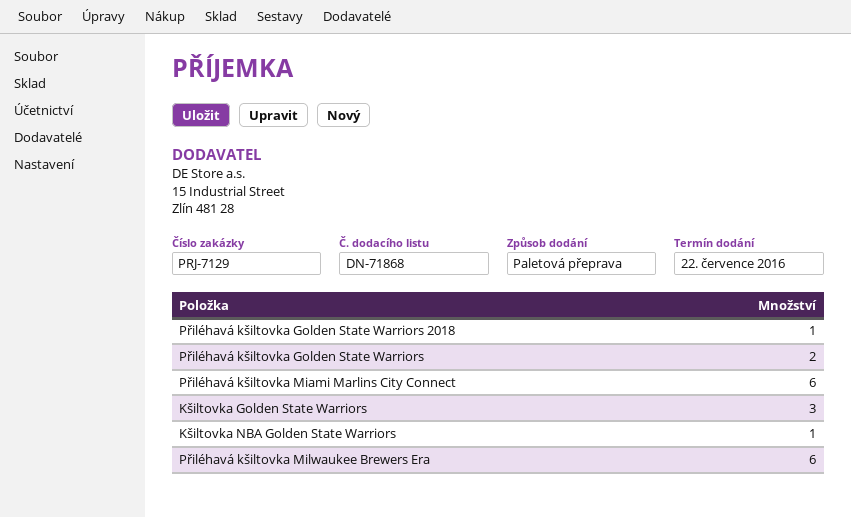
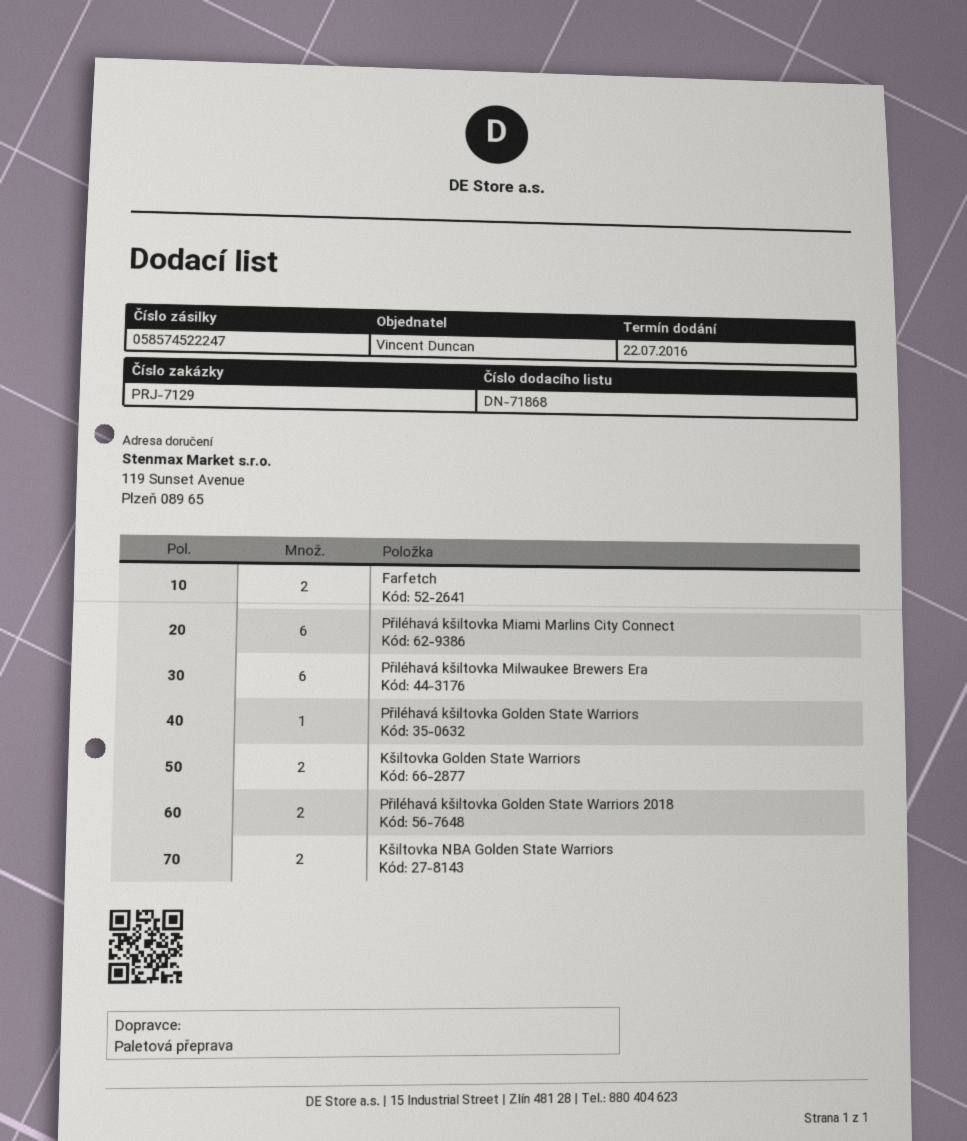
Přiléhavá kšiltovka Golden State Warriors 2018: 1 -> 2
Přiléhavá kšiltovka Golden State Warriors: 2 -> 1
Kšiltovka Golden State Warriors: 3 -> 2
Kšiltovka NBA Golden State Warriors: 1 -> 2
Farfetch: none -> 2

